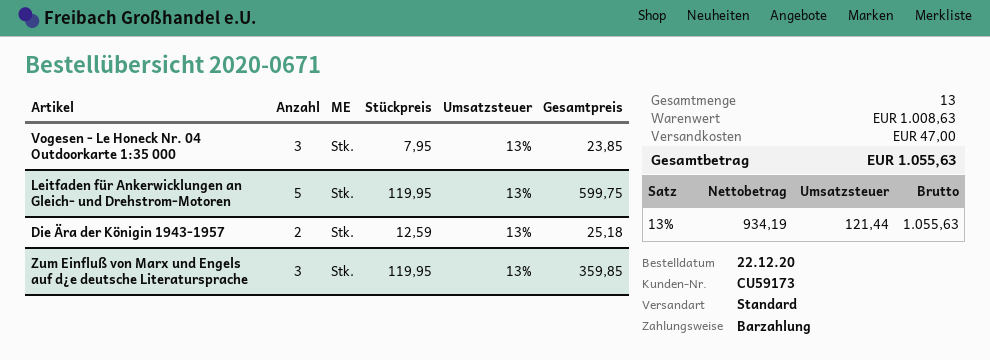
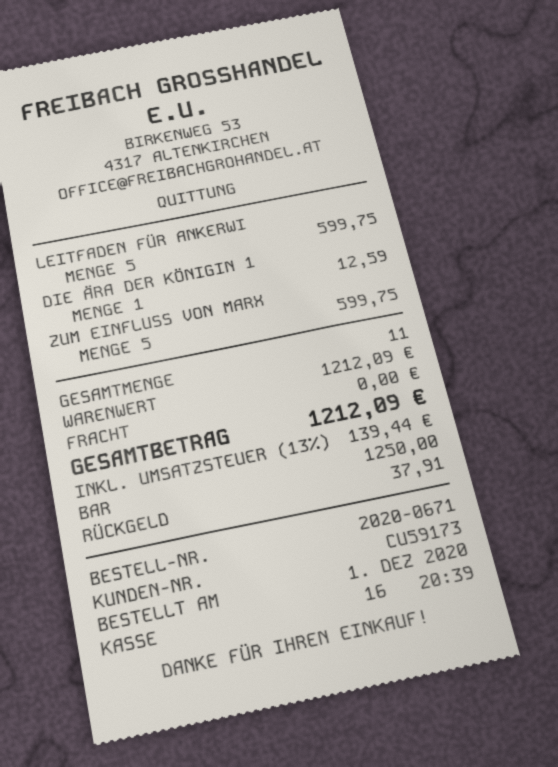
order date: 2020-12-22 -> 2020-12-01
Vogesen - Le Honeck Nr. 04 Outdoorkarte 1:35 000: 3 for 23.85 -> none
Die Ära der Königin 1943-1957: 2 for 25.18 -> 1 for 12.59
Zum Einfluß von Marx und Engels auf d¿e deutsche Literatursprache: 3 for 359.85 -> 5 for 599.75
total quantity: 13 -> 11
subtotal: 1008.63 -> 1212.09
shipping: 47.00 -> 0.00
tax: 13% = 121.44 -> 13% = 139.44
total: 1055.63 -> 1212.09

